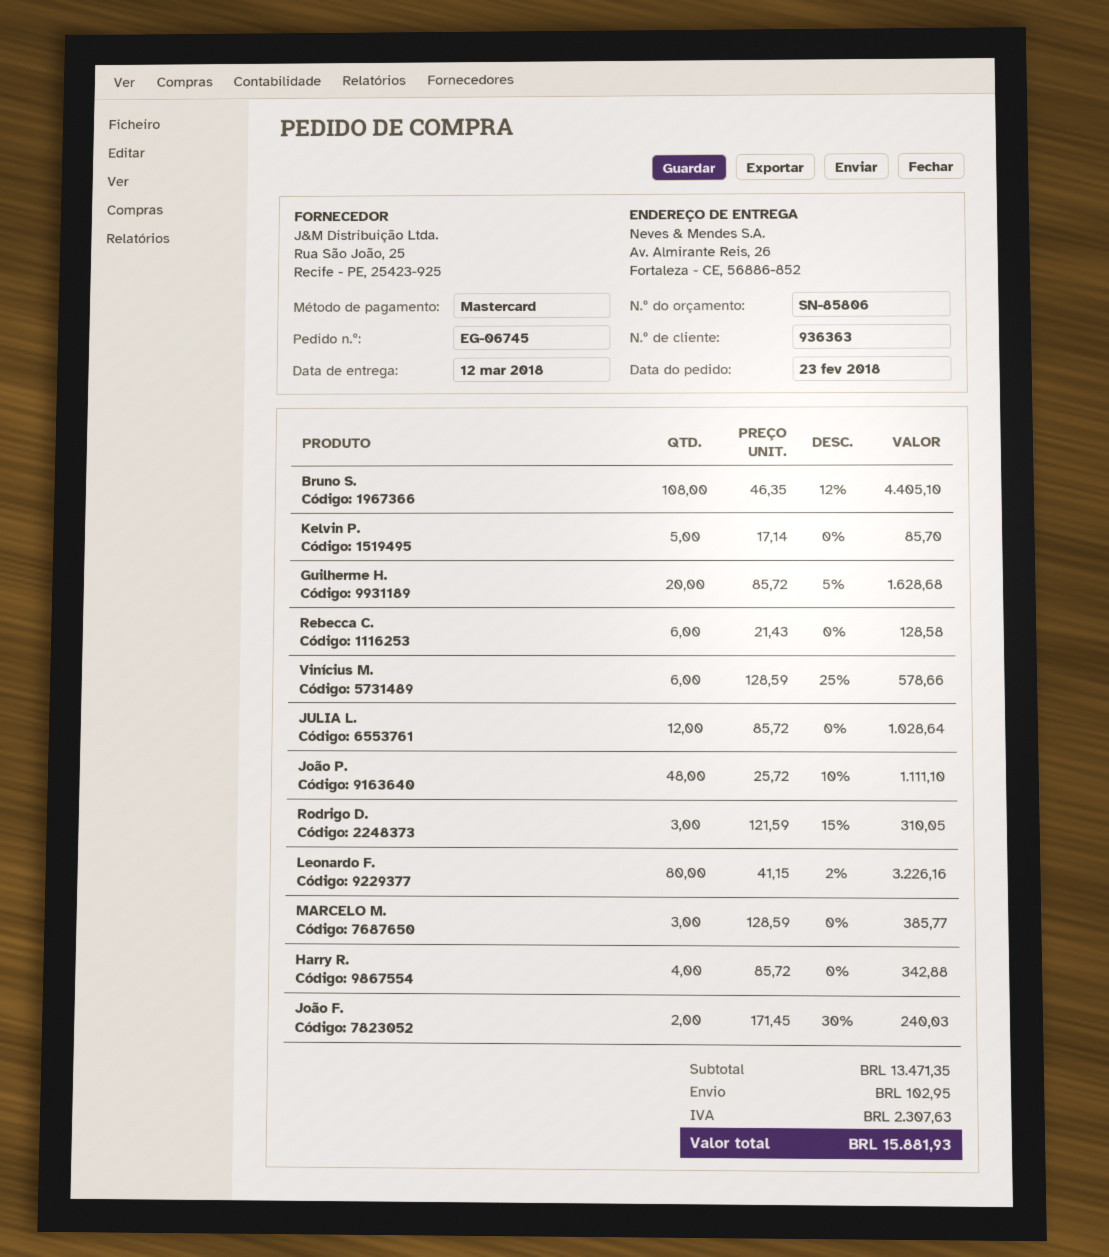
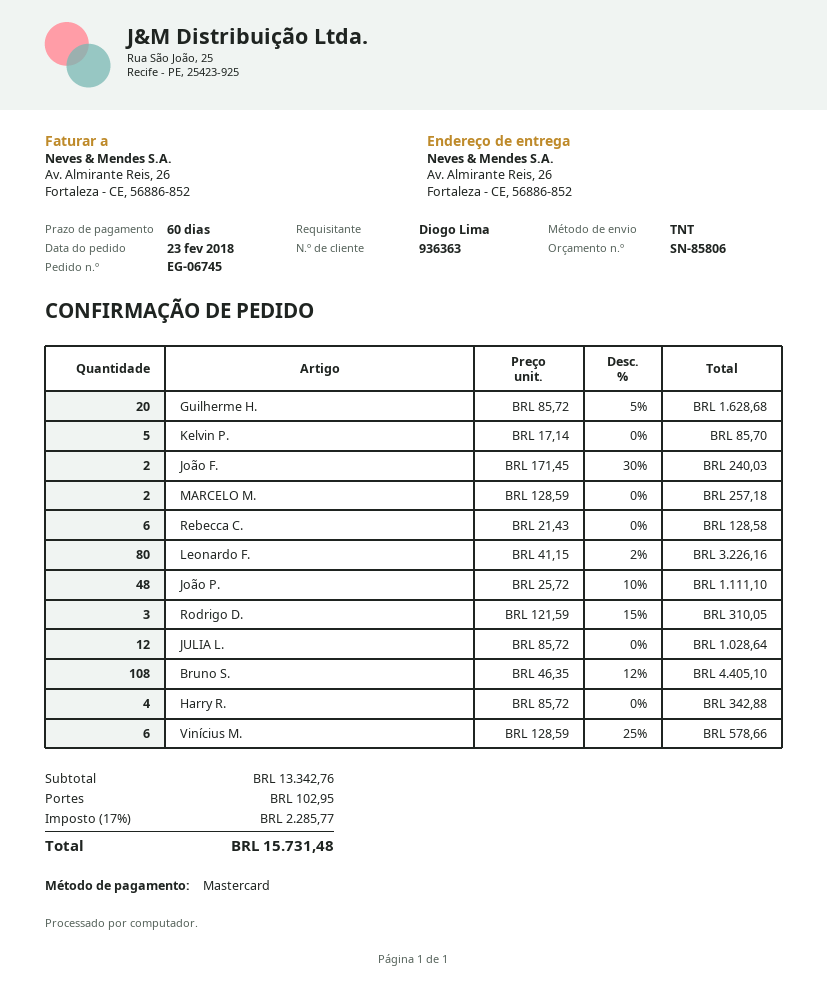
MARCELO M.: 3 x 128.59 = 385.77 -> 2 x 128.59 = 257.18
subtotal: 13471.35 -> 13342.76
tax: 2307.63 -> 2285.77
total: 15881.93 -> 15731.48

